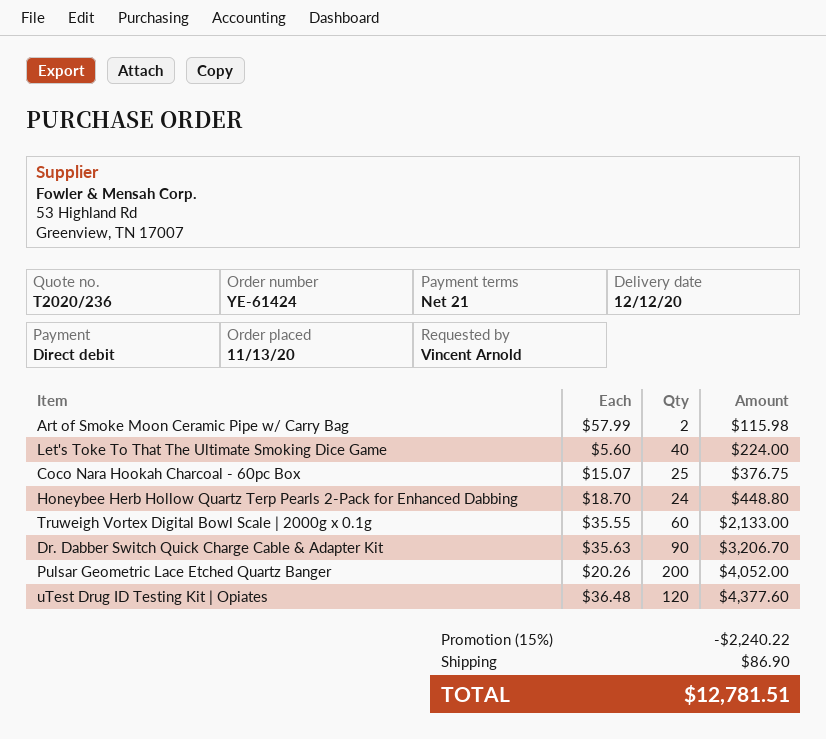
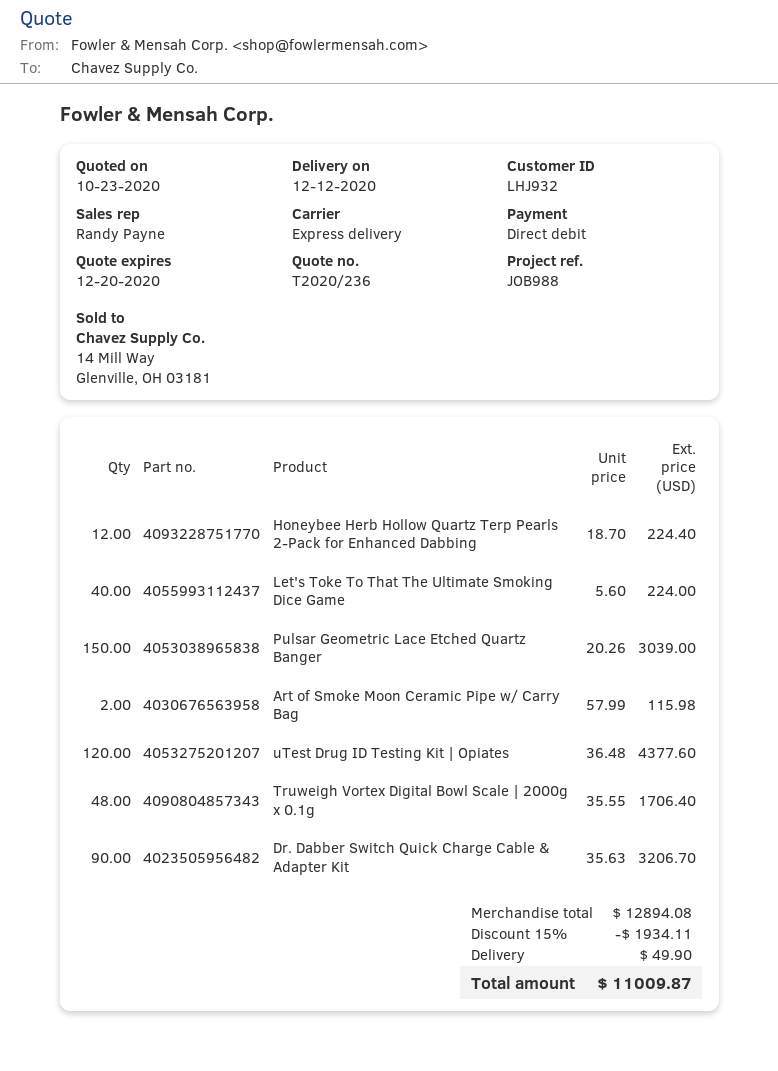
Coco Nara Hookah Charcoal - 60pc Box: 25 x 15.07 = 376.75 -> none
Honeybee Herb Hollow Quartz Terp Pearls 2-Pack for Enhanced Dabbing: 24 x 18.70 = 448.80 -> 12 x 18.70 = 224.40
Truweigh Vortex Digital Bowl Scale | 2000g x 0.1g: 60 x 35.55 = 2133.00 -> 48 x 35.55 = 1706.40
Pulsar Geometric Lace Etched Quartz Banger: 200 x 20.26 = 4052.00 -> 150 x 20.26 = 3039.00
discount: 15% = 2240.22 -> 15% = 1934.11
shipping: 86.90 -> 49.90
total: 12781.51 -> 11009.87

